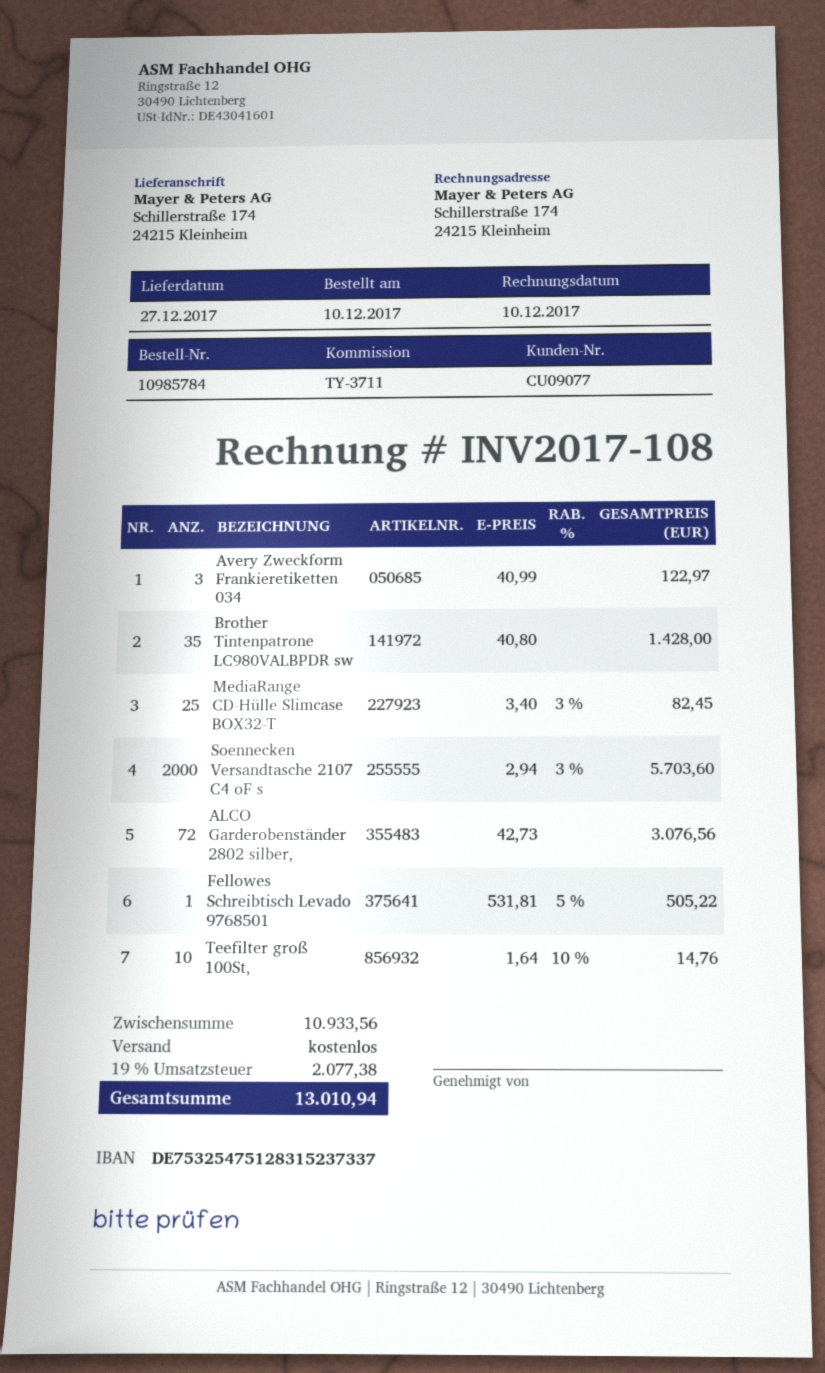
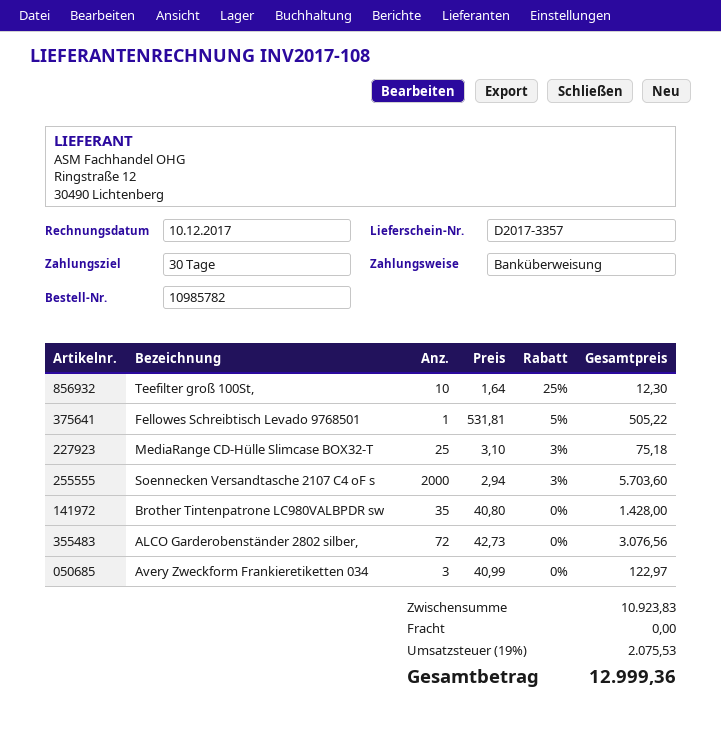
order number: 10985784 -> 10985782
MediaRange CD-Hülle Slimcase BOX32-T: 25 x 3.40 - 3% = 82.45 -> 25 x 3.10 - 3% = 75.18
Teefilter groß 100St,: 10 x 1.64 - 10% = 14.76 -> 10 x 1.64 - 25% = 12.30
subtotal: 10933.56 -> 10923.83
tax: 19% = 2077.38 -> 19% = 2075.53
total: 13010.94 -> 12999.36

